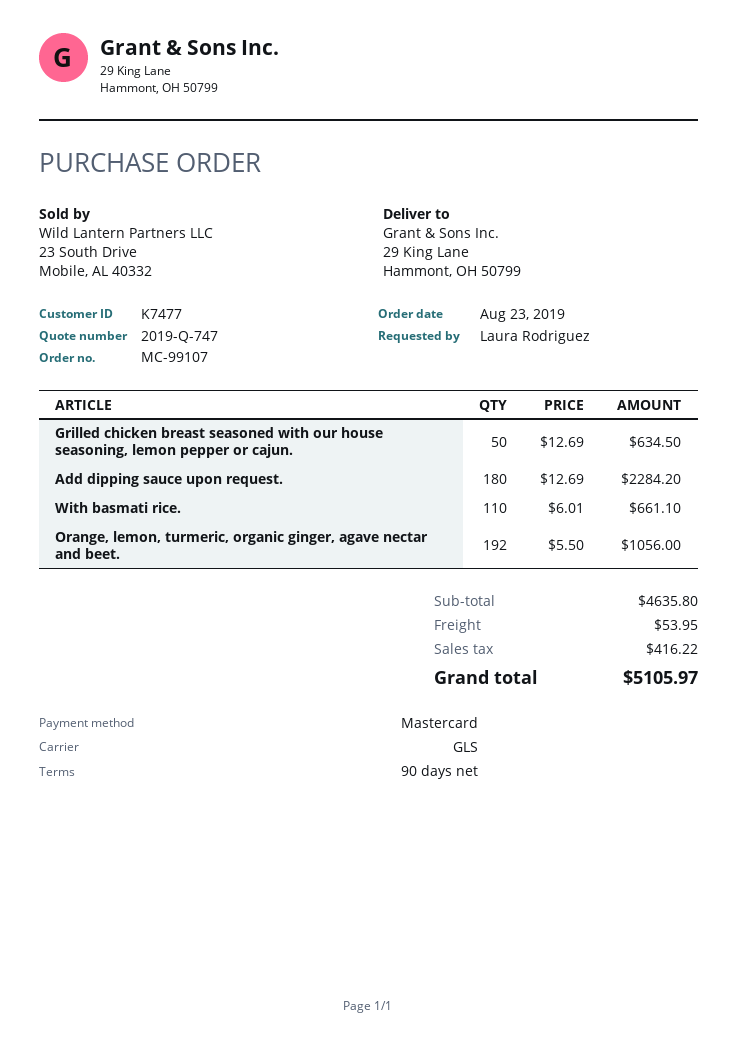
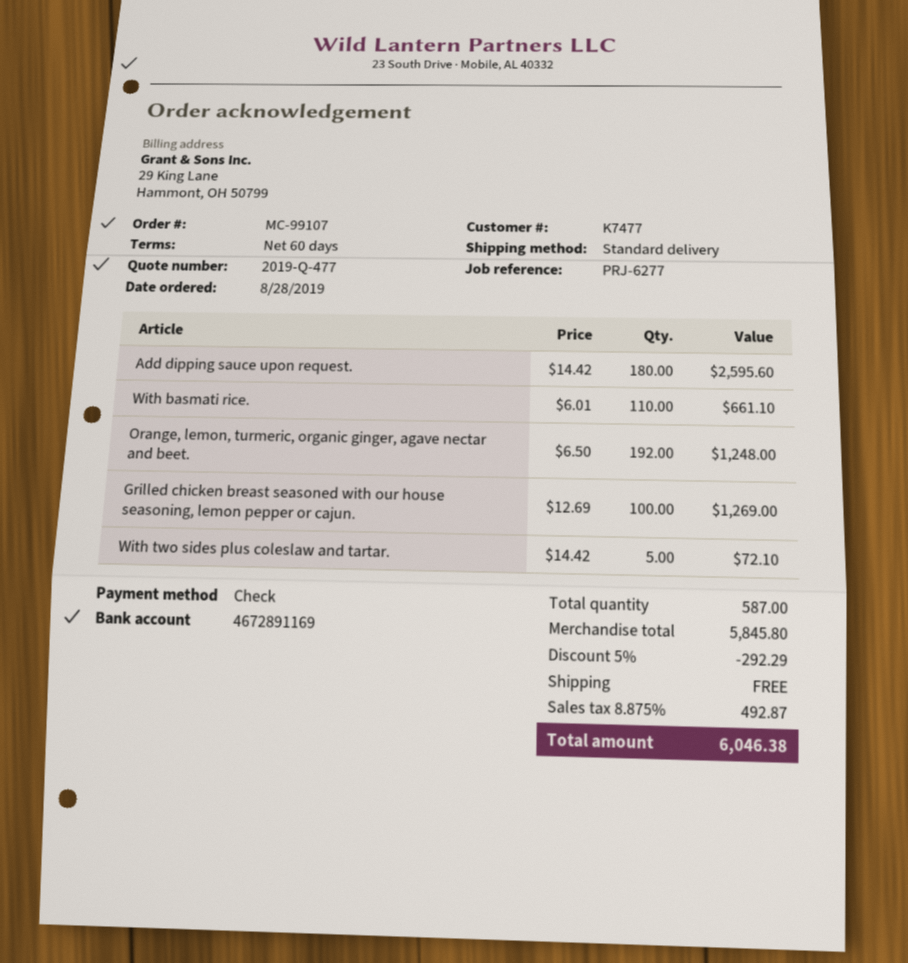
quote number: 2019-Q-747 -> 2019-Q-477
order date: 2019-08-23 -> 2019-08-28
payment terms: 90 days -> 60 days
payment method: Mastercard -> cheque
shipping method: GLS -> standard
Grilled chicken breast seasoned with our house seasoning, lemon pepper or cajun.: 50 x 12.69 = 634.50 -> 100 x 12.69 = 1269.00
Add dipping sauce upon request.: 180 x 12.69 = 2284.20 -> 180 x 14.42 = 2595.60
Orange, lemon, turmeric, organic ginger, agave nectar and beet.: 192 x 5.50 = 1056.00 -> 192 x 6.50 = 1248.00
With two sides plus coleslaw and tartar.: none -> 5 x 14.42 = 72.10
subtotal: 4635.80 -> 5845.80
discount: none -> 5% = 292.29
shipping: 53.95 -> 0.00
tax: 416.22 -> 492.87
total: 5105.97 -> 6046.38

